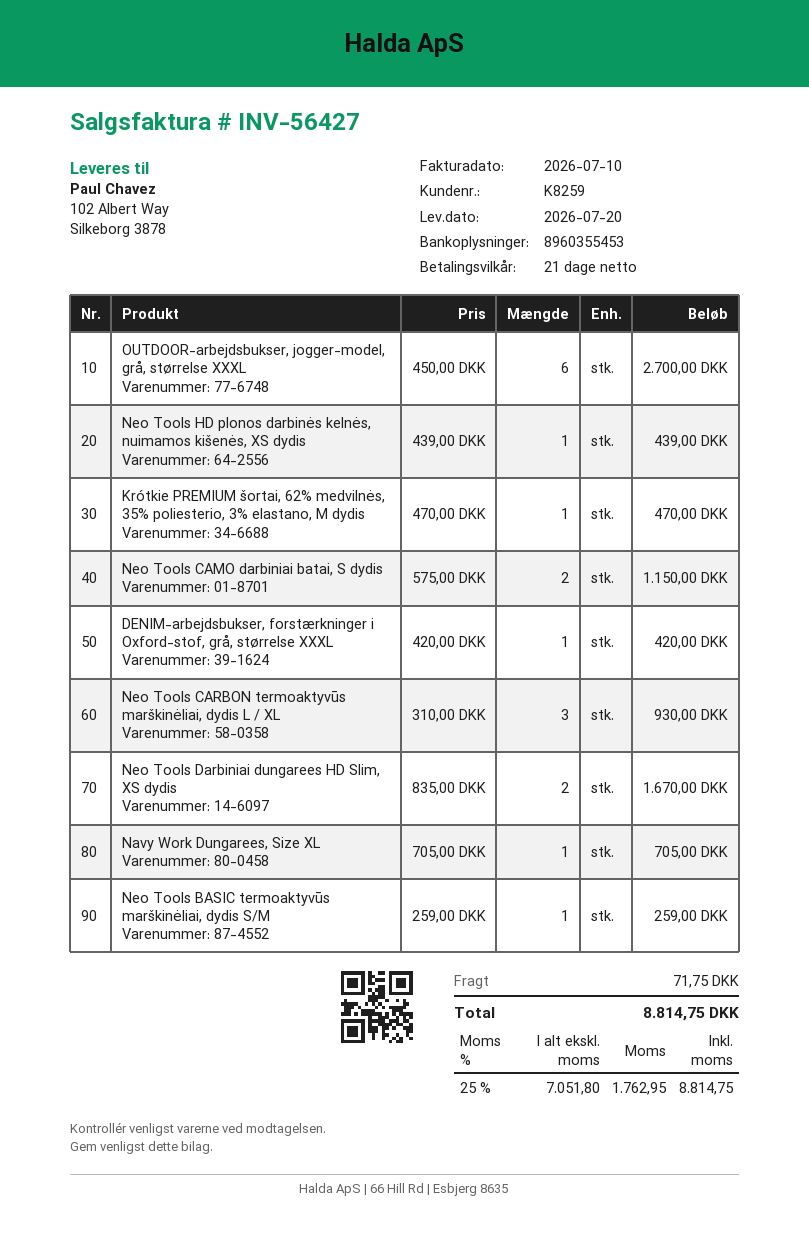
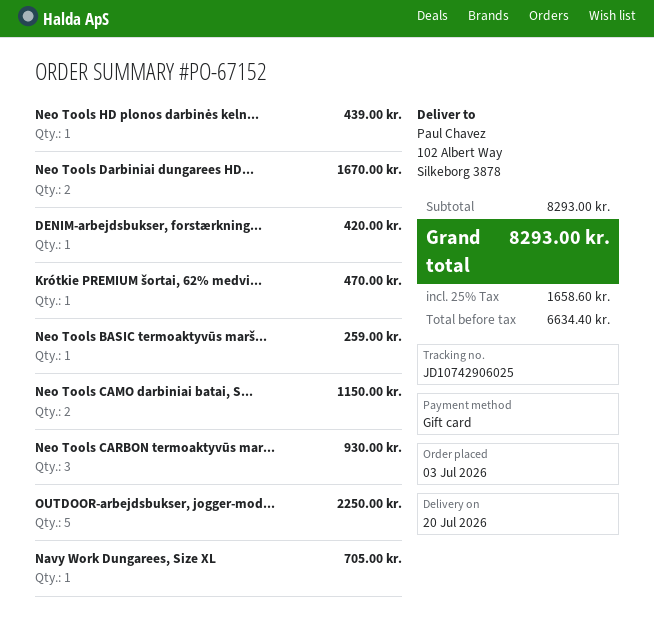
OUTDOOR-arbejdsbukser, jogger-model, grå, størrelse XXXL: 6 for 2700.00 -> 5 for 2250.00
shipping: 71.75 -> none
net: 7051.80 -> 6634.40
tax: 25% = 1762.95 -> 25% = 1658.60
total: 8814.75 -> 8293.00

